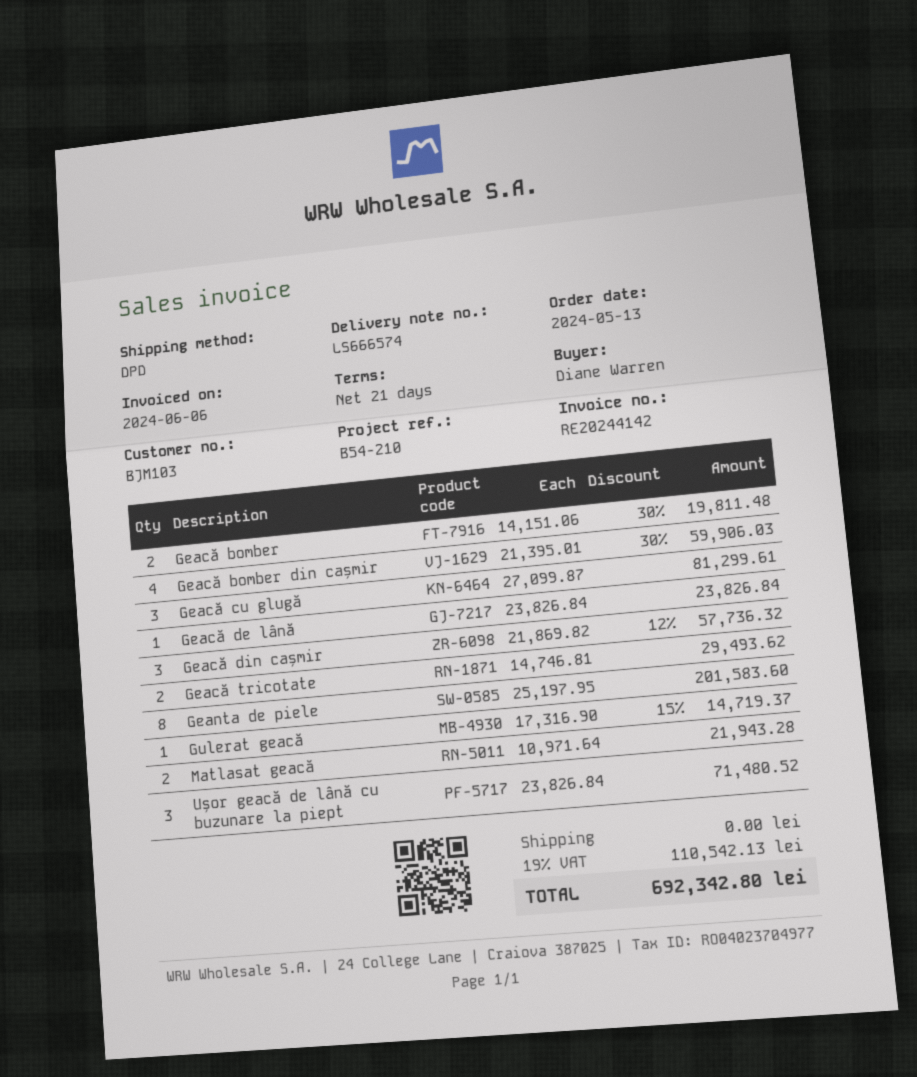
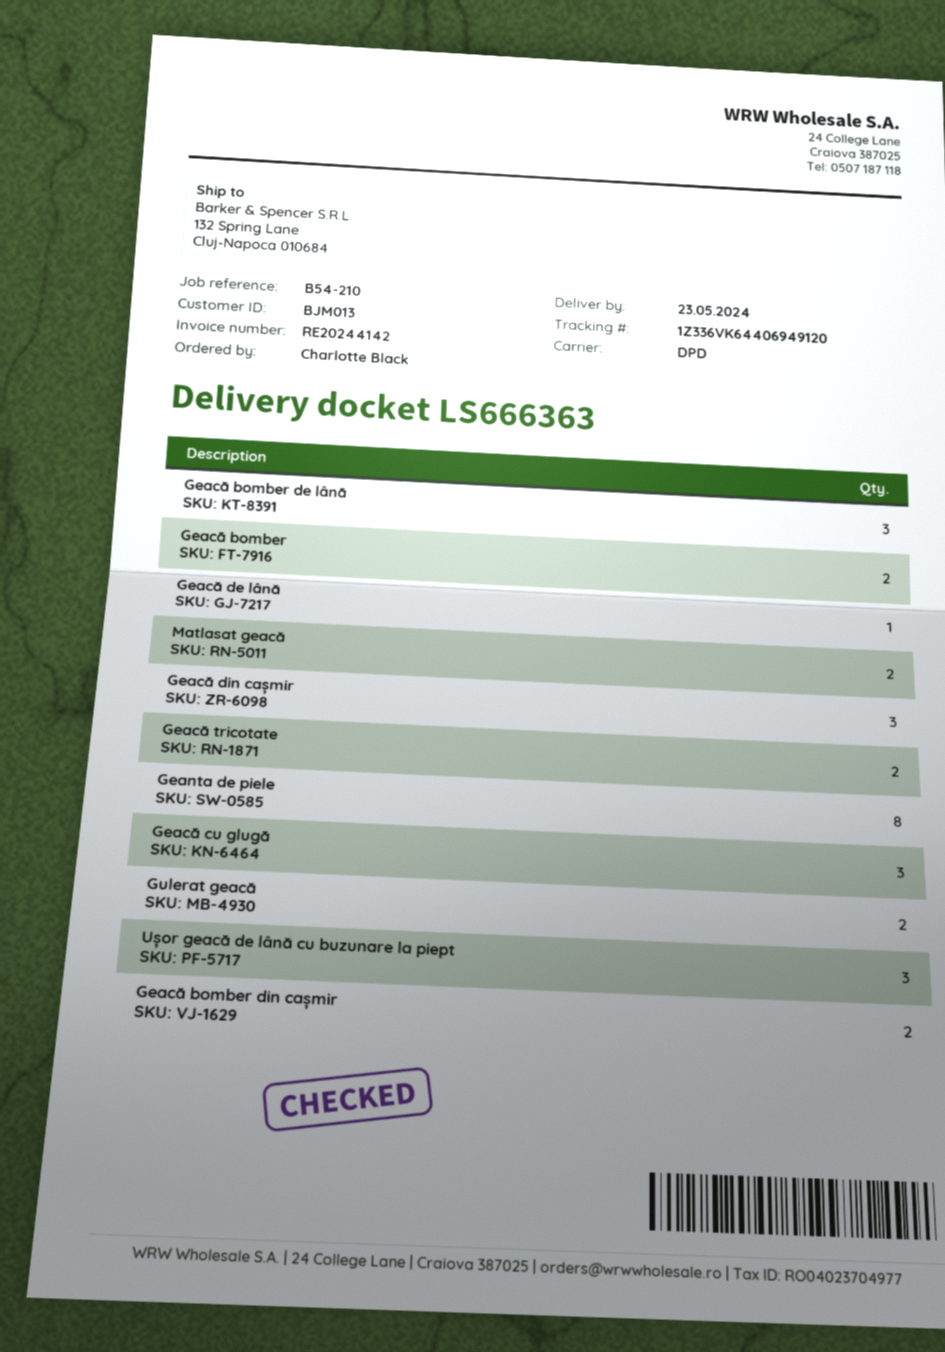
delivery note number: LS666574 -> LS666363
customer number: BJM103 -> BJM013
ordered by: Diane Warren -> Charlotte Black
Geacă bomber din cașmir: 4 -> 2
Gulerat geacă: 1 -> 2
Geacă bomber de lână: none -> 3

